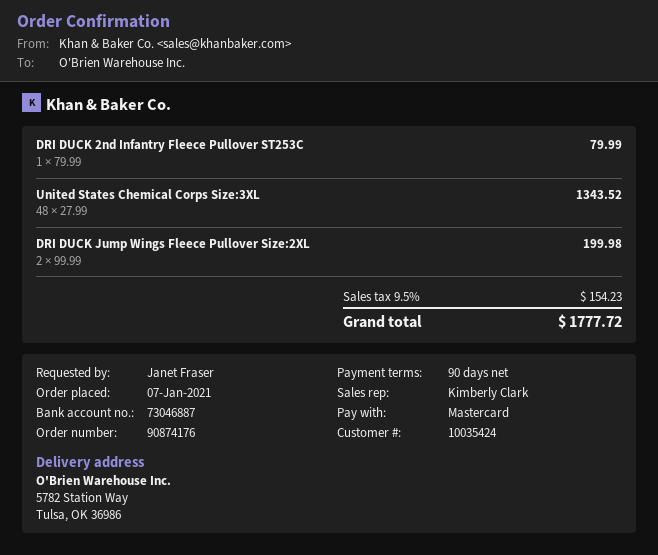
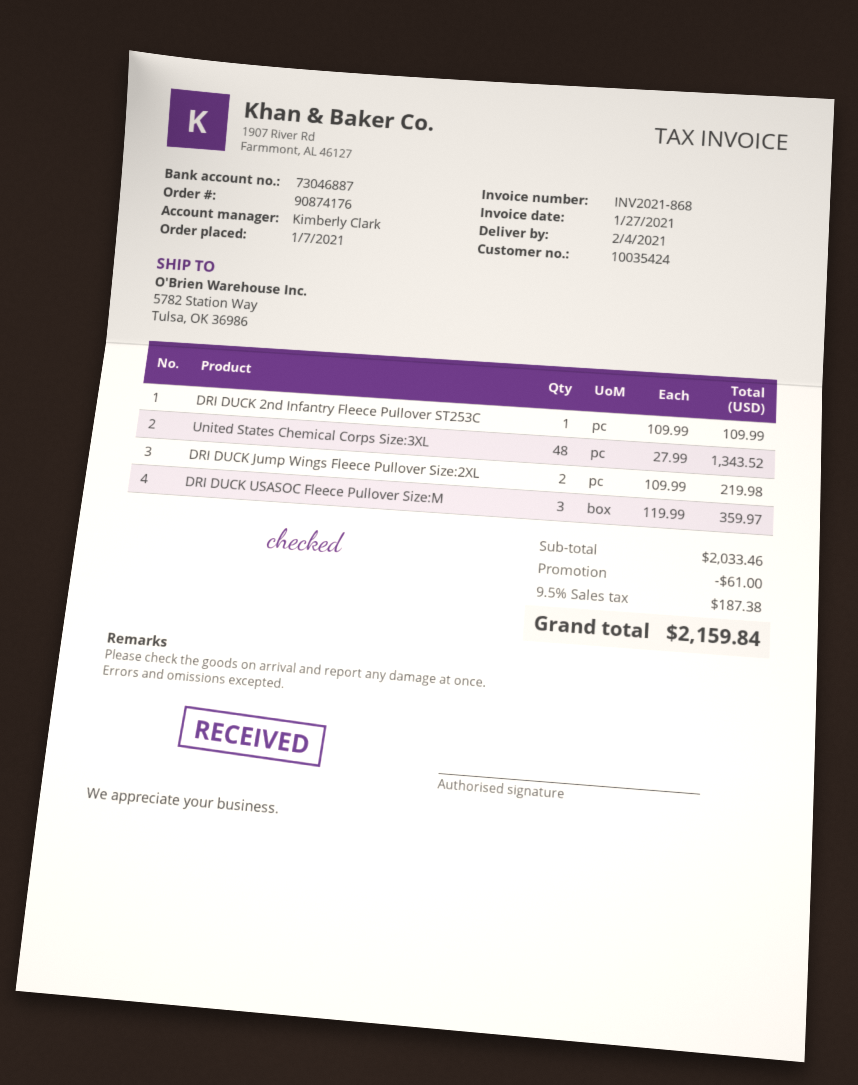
DRI DUCK 2nd Infantry Fleece Pullover ST253C: 1 x 79.99 = 79.99 -> 1 x 109.99 = 109.99
DRI DUCK Jump Wings Fleece Pullover Size:2XL: 2 x 99.99 = 199.98 -> 2 x 109.99 = 219.98
DRI DUCK USASOC Fleece Pullover Size:M: none -> 3 x 119.99 = 359.97
discount: none -> 61.00
tax: 9.5% = 154.23 -> 9.5% = 187.38
total: 1777.72 -> 2159.84

